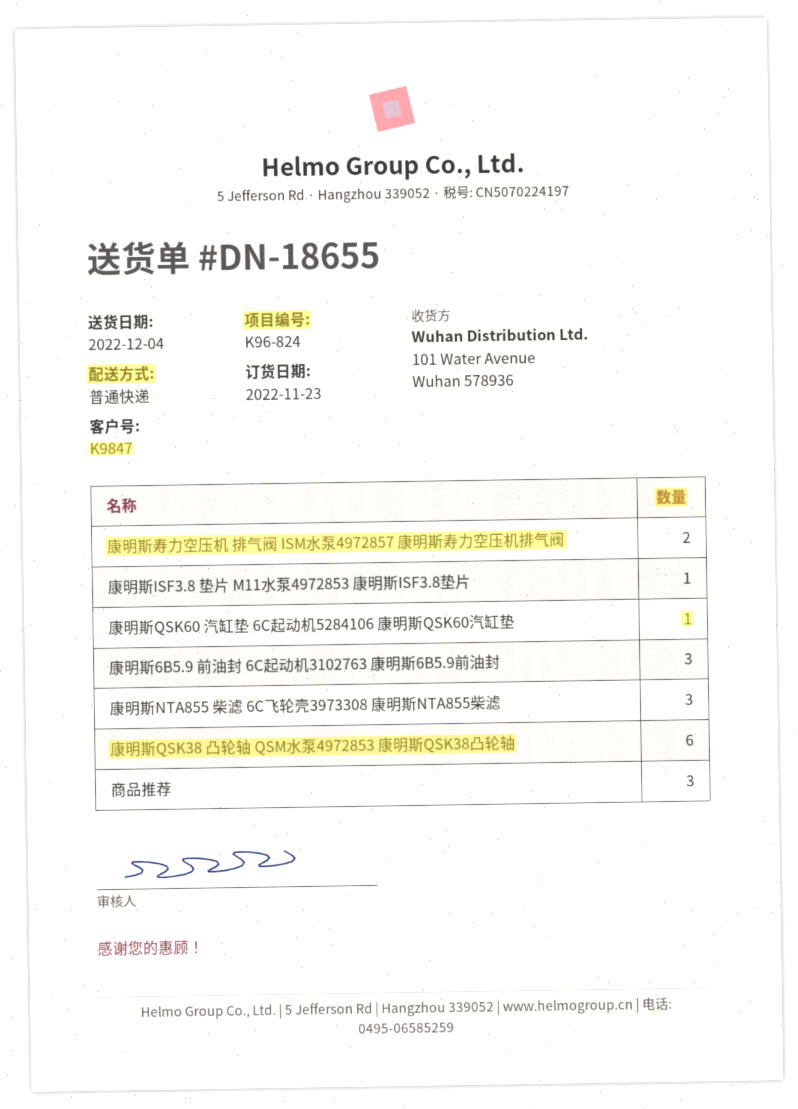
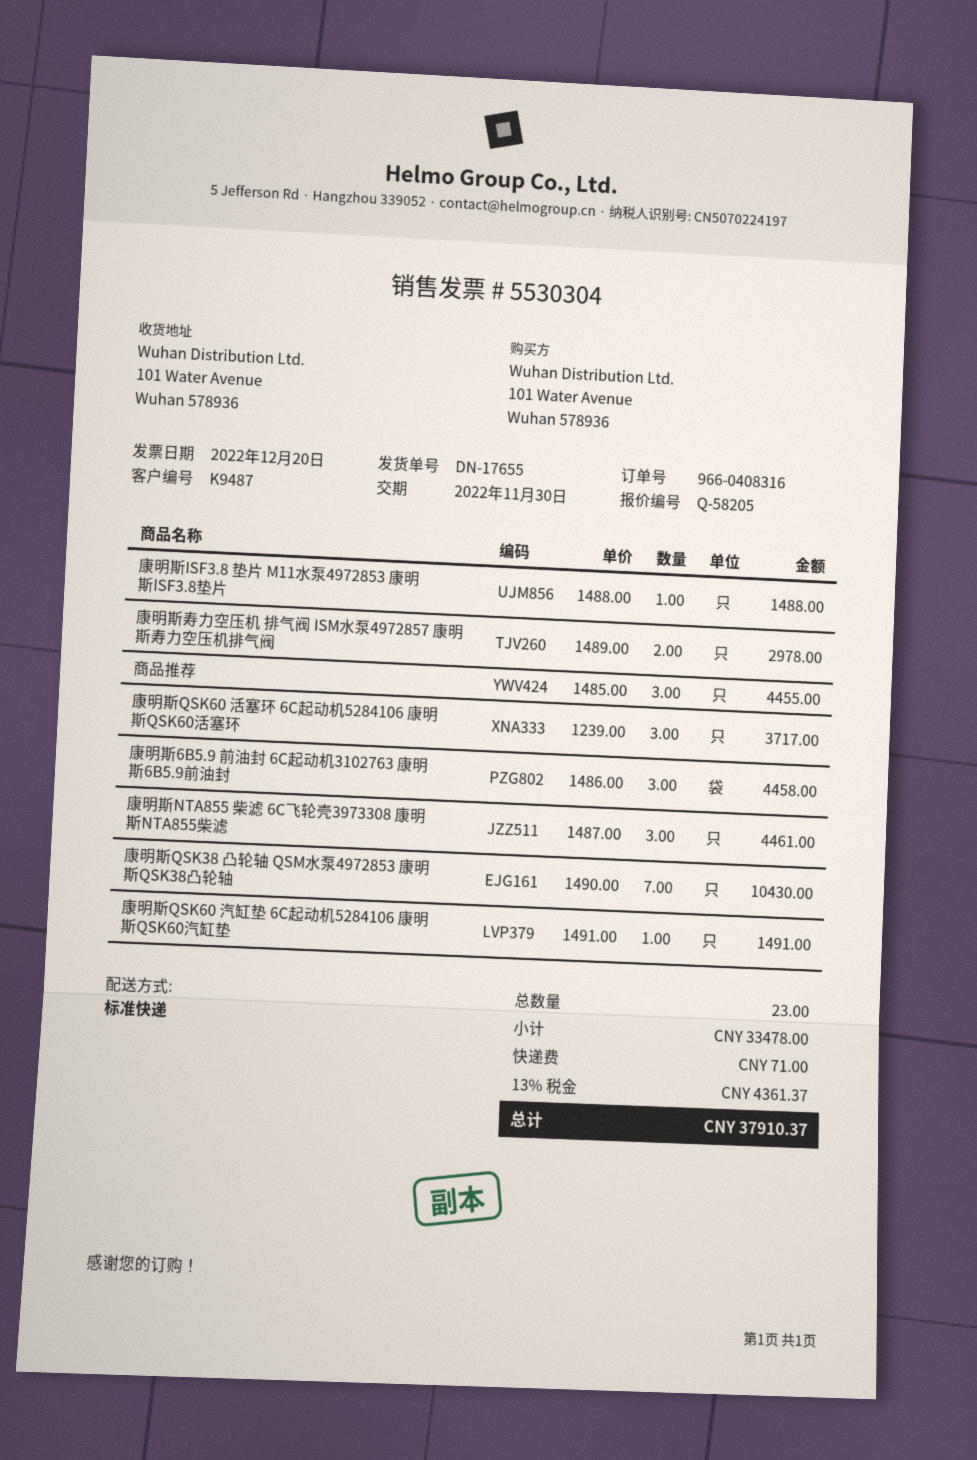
delivery note number: DN-18655 -> DN-17655
delivery date: 2022-12-04 -> 2022-11-30
customer number: K9847 -> K9487
康明斯QSK38 凸轮轴 QSM水泵4972853 康明斯QSK38凸轮轴: 6 -> 7
康明斯QSK60 活塞环 6C起动机5284106 康明斯QSK60活塞环: none -> 3

